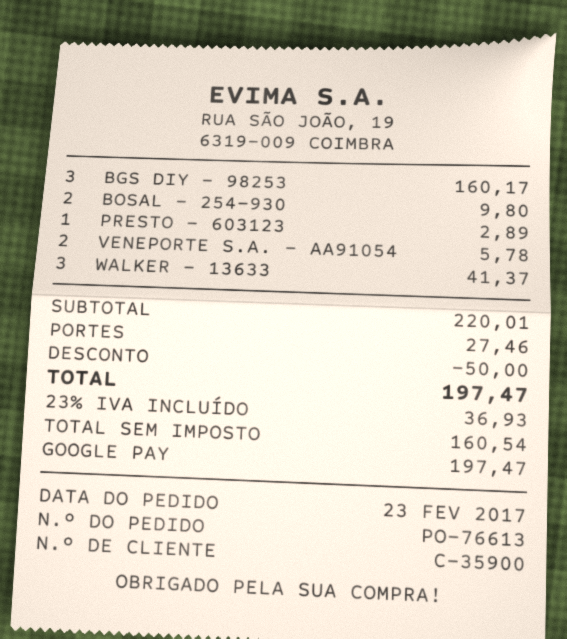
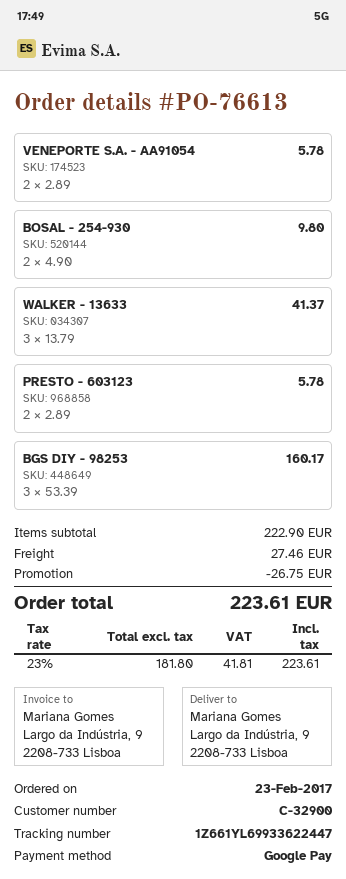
customer number: C-35900 -> C-32900
PRESTO - 603123: 1 for 2.89 -> 2 for 5.78
subtotal: 220.01 -> 222.90
discount: 50.00 -> 26.75
net: 160.54 -> 181.80
tax: 23% = 36.93 -> 23% = 41.81
total: 197.47 -> 223.61

